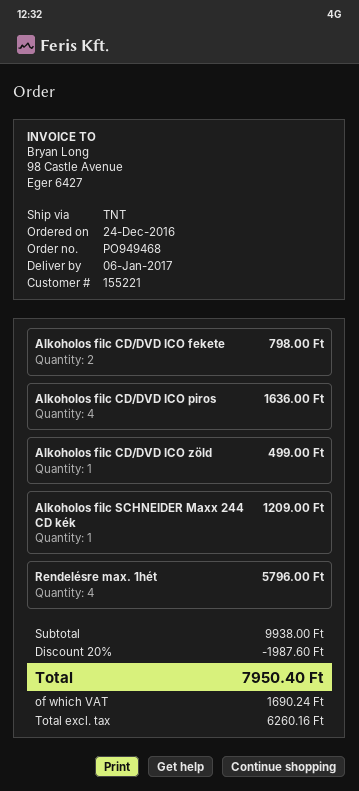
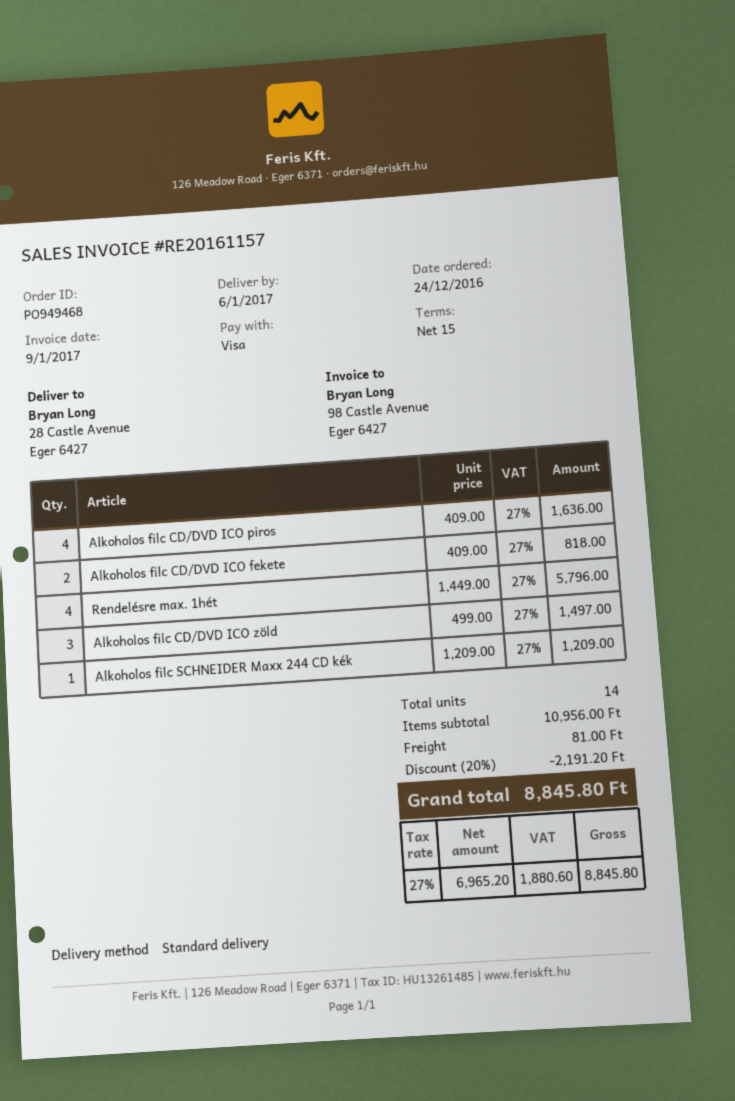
shipping method: TNT -> standard
Alkoholos filc CD/DVD ICO fekete: 2 for 798.00 -> 2 for 818.00
Alkoholos filc CD/DVD ICO zöld: 1 for 499.00 -> 3 for 1497.00
subtotal: 9938.00 -> 10956.00
discount: 20% = 1987.60 -> 20% = 2191.20
shipping: none -> 81.00
net: 6260.16 -> 6965.20
tax: 1690.24 -> 1880.60
total: 7950.40 -> 8845.80

